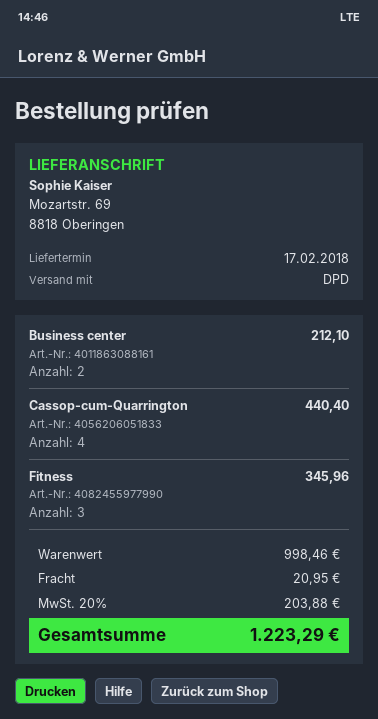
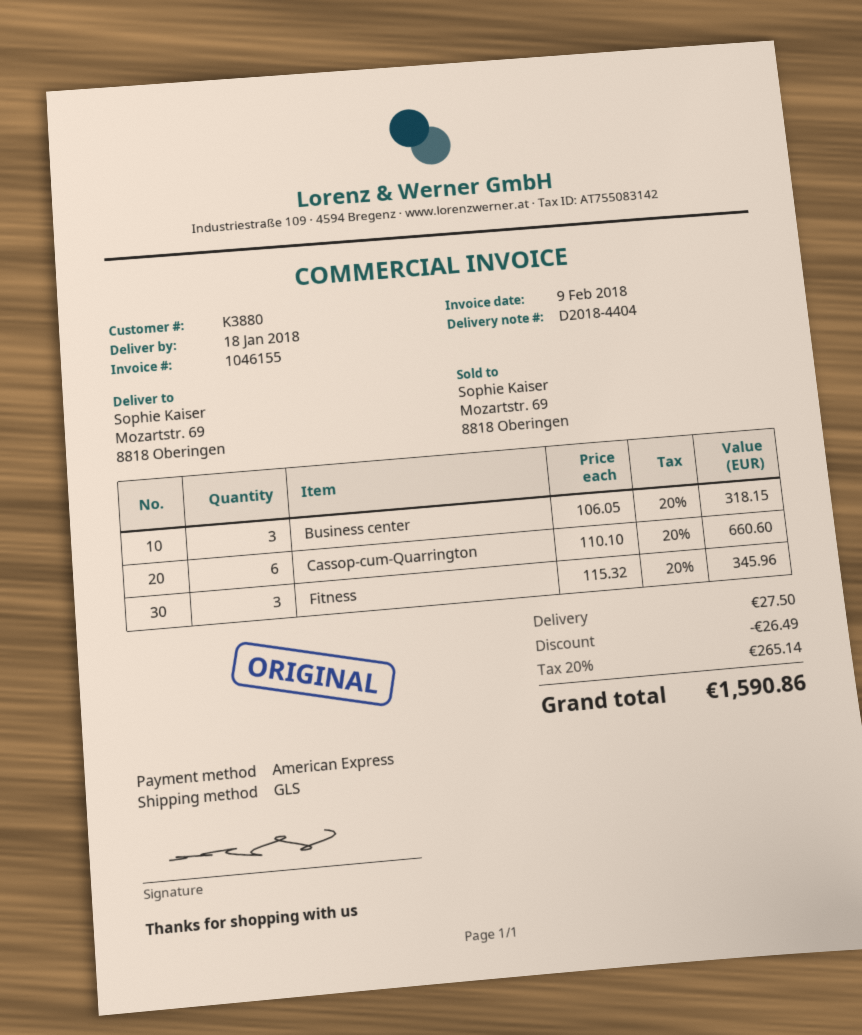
delivery date: 2018-02-17 -> 2018-01-18
shipping method: DPD -> GLS
Business center: 2 for 212.10 -> 3 for 318.15
Cassop-cum-Quarrington: 4 for 440.40 -> 6 for 660.60
discount: none -> 26.49
shipping: 20.95 -> 27.50
tax: 20% = 203.88 -> 20% = 265.14
total: 1223.29 -> 1590.86

